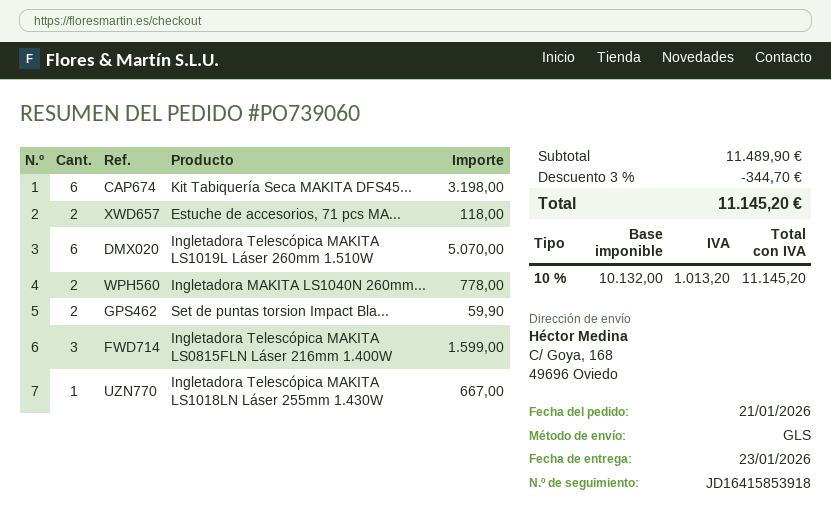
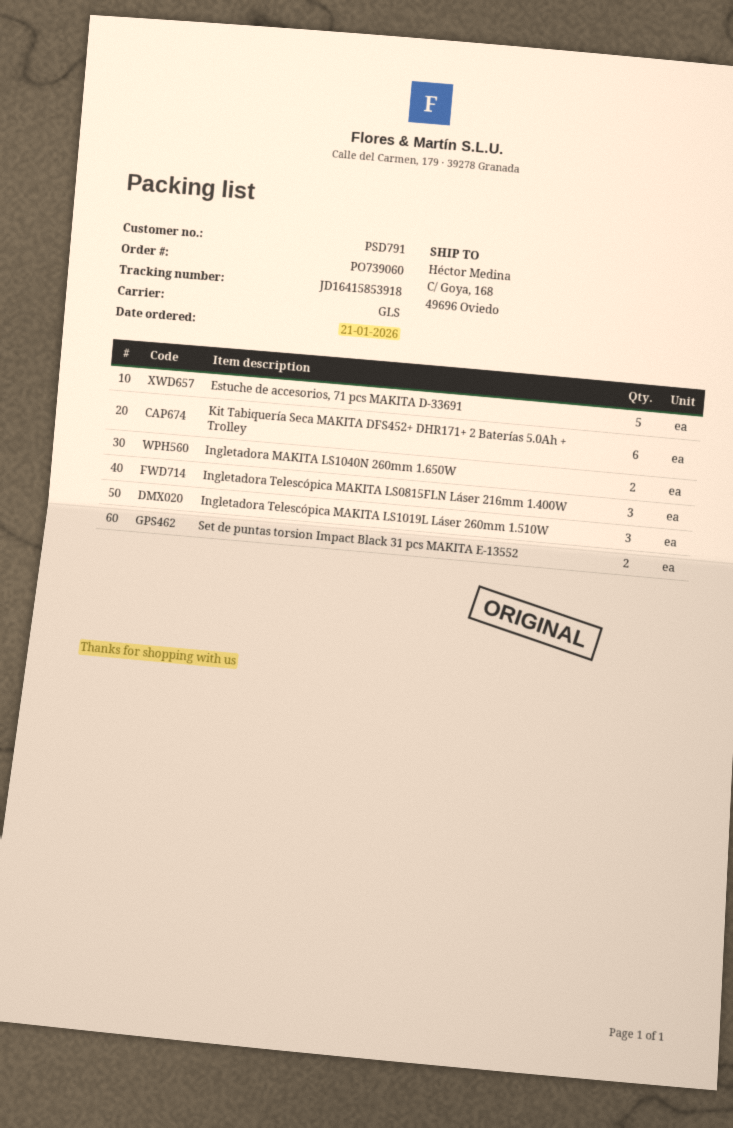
Estuche de accesorios, 71 pcs MA...: 2 -> 5
Ingletadora Telescópica MAKITA LS1019L Láser 260mm 1.510W: 6 -> 3
Ingletadora Telescópica MAKITA LS1018LN Láser 255mm 1.430W: 1 -> none

